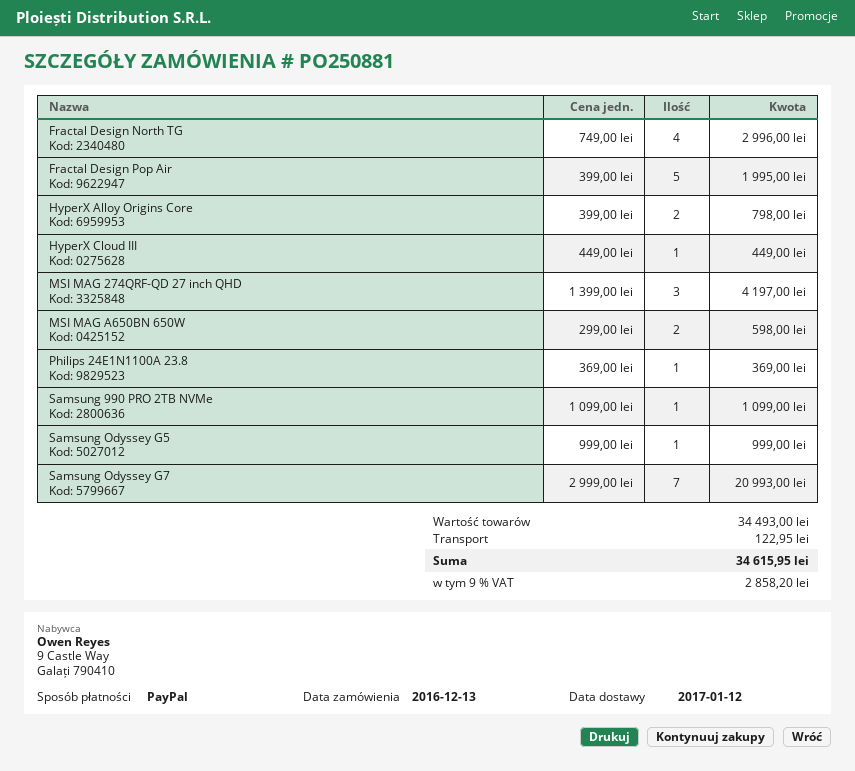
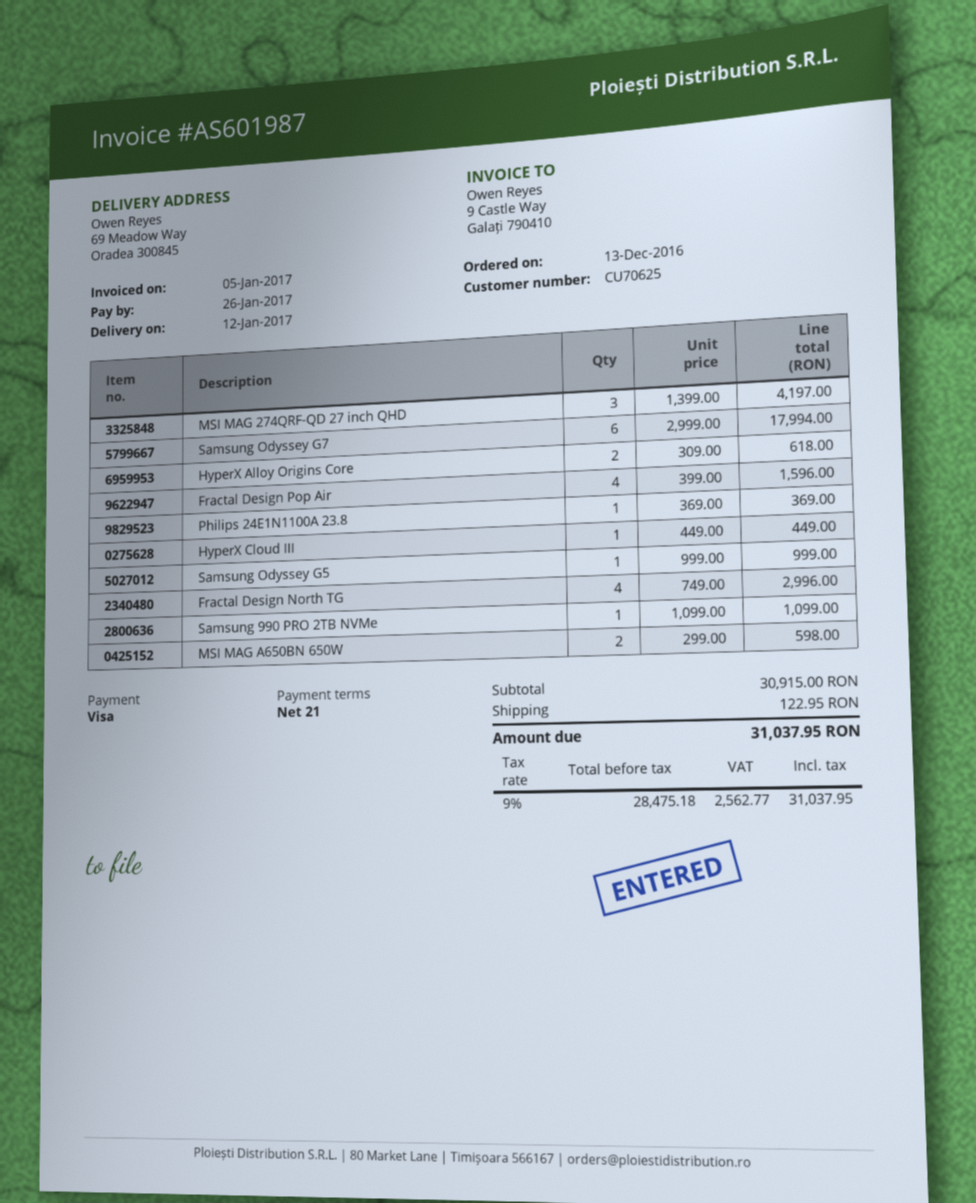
payment method: PayPal -> Visa
Fractal Design Pop Air: 5 x 399.00 = 1995.00 -> 4 x 399.00 = 1596.00
HyperX Alloy Origins Core: 2 x 399.00 = 798.00 -> 2 x 309.00 = 618.00
Samsung Odyssey G7: 7 x 2999.00 = 20993.00 -> 6 x 2999.00 = 17994.00
subtotal: 34493.00 -> 30915.00
tax: 9% = 2858.20 -> 9% = 2562.77
total: 34615.95 -> 31037.95

